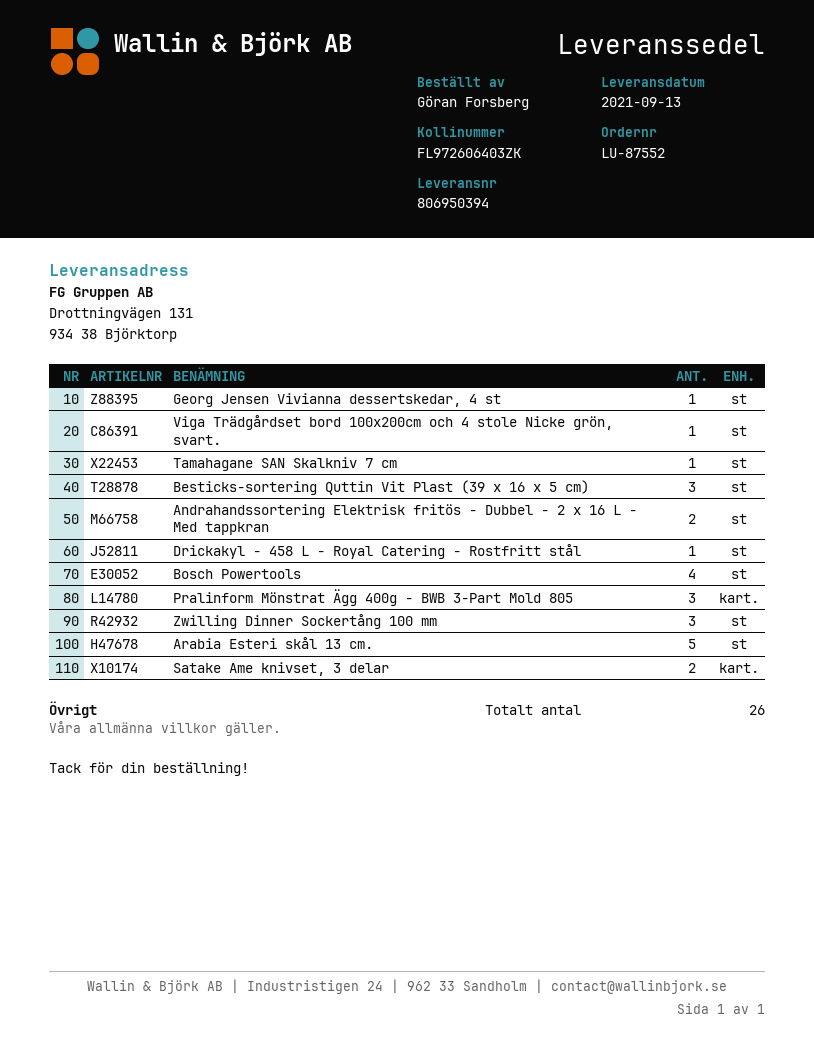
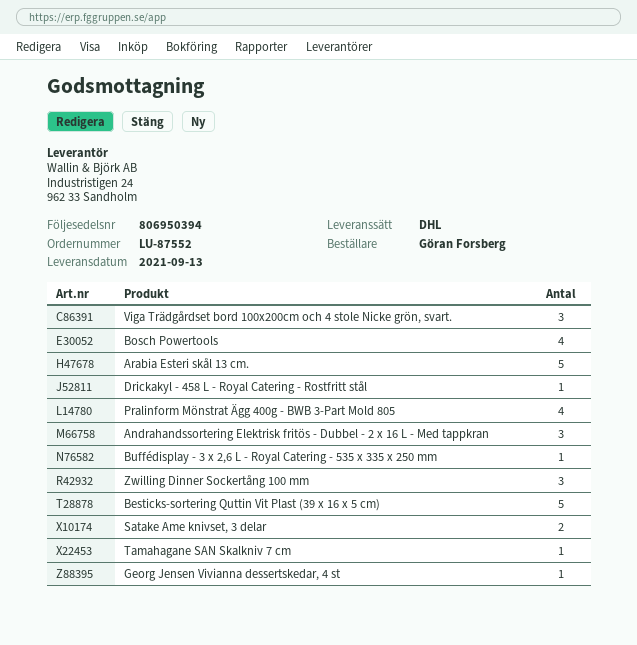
Viga Trädgårdset bord 100x200cm och 4 stole Nicke grön, svart.: 1 -> 3
Besticks-sortering Quttin Vit Plast (39 x 16 x 5 cm): 3 -> 5
Andrahandssortering Elektrisk fritös - Dubbel - 2 x 16 L - Med tappkran: 2 -> 3
Pralinform Mönstrat Ägg 400g - BWB 3-Part Mold 805: 3 -> 4
Buffédisplay - 3 x 2,6 L - Royal Catering - 535 x 335 x 250 mm: none -> 1

